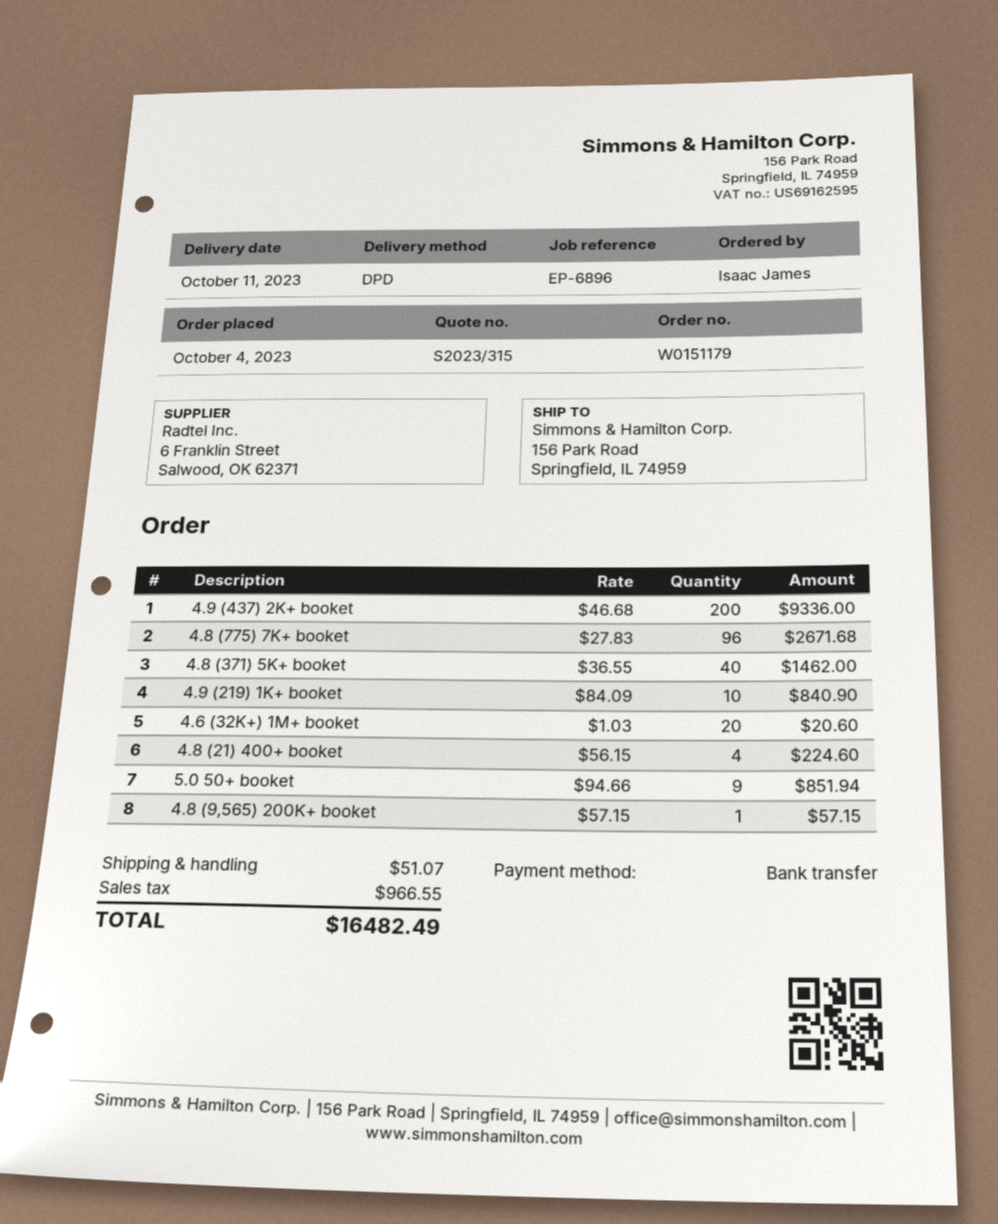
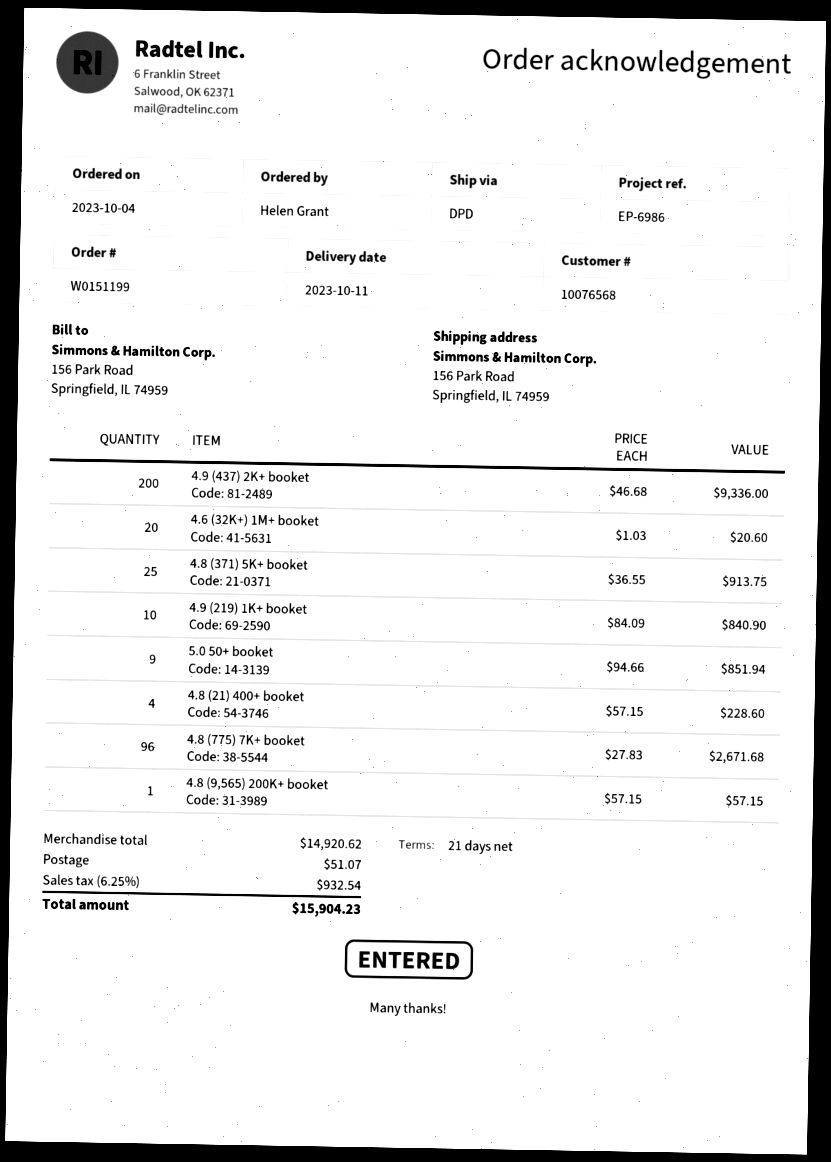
order number: W0151179 -> W0151199
reference: EP-6896 -> EP-6986
ordered by: Isaac James -> Helen Grant
4.8 (371) 5K+ booket: 40 x 36.55 = 1462.00 -> 25 x 36.55 = 913.75
4.8 (21) 400+ booket: 4 x 56.15 = 224.60 -> 4 x 57.15 = 228.60
tax: 966.55 -> 932.54
total: 16482.49 -> 15904.23

